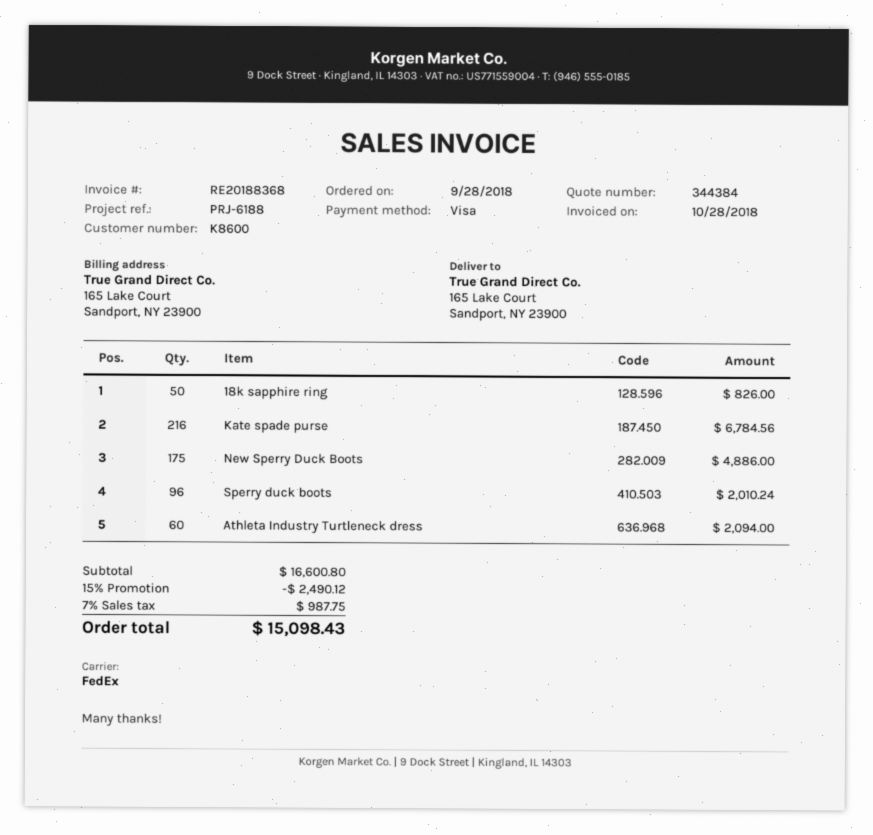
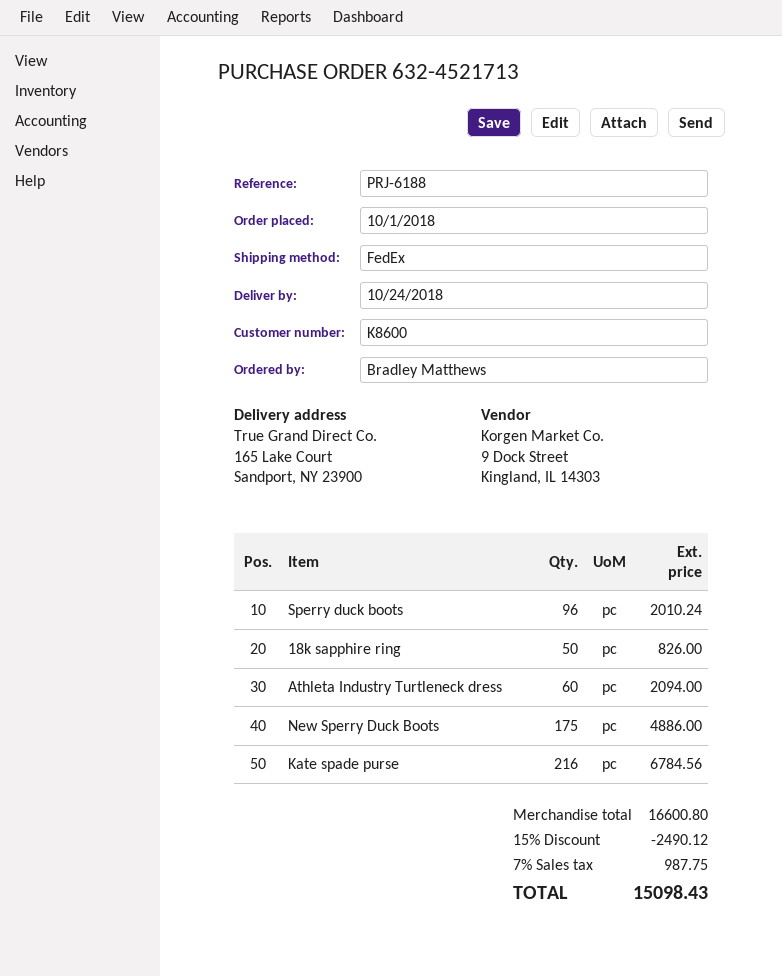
order date: 2018-09-28 -> 2018-10-01

